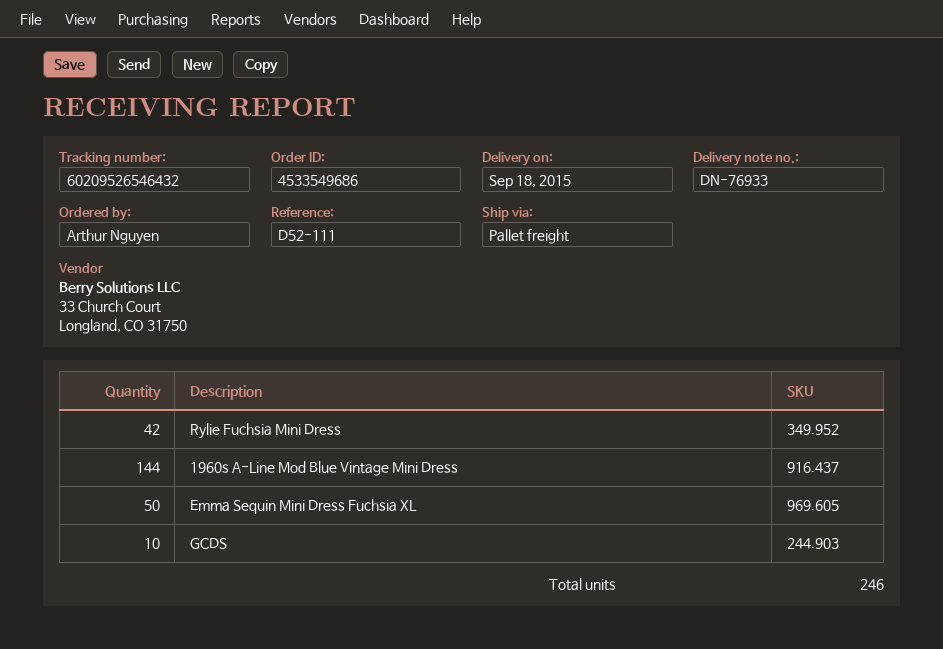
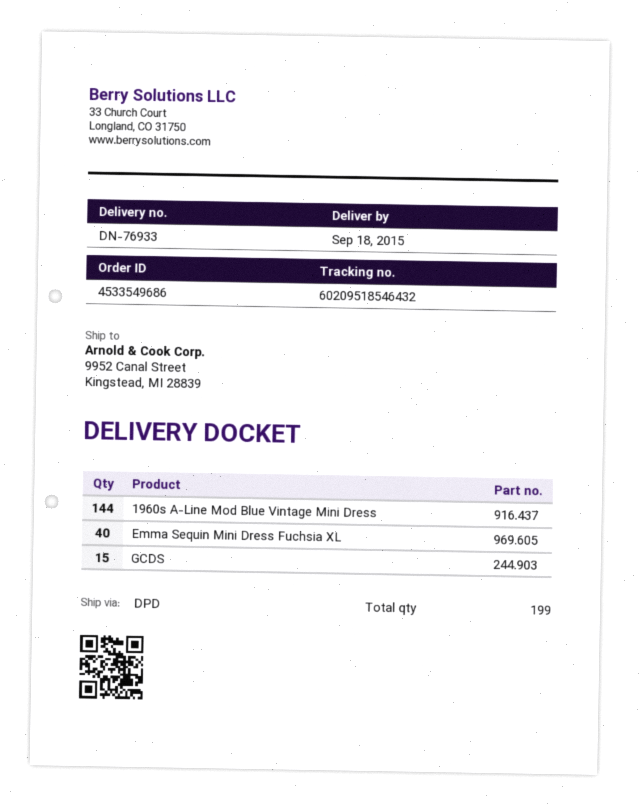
shipping method: pallet freight -> DPD
tracking number: 60209526546432 -> 60209518546432
Rylie Fuchsia Mini Dress: 42 -> none
Emma Sequin Mini Dress Fuchsia XL: 50 -> 40
GCDS: 10 -> 15
total quantity: 246 -> 199

